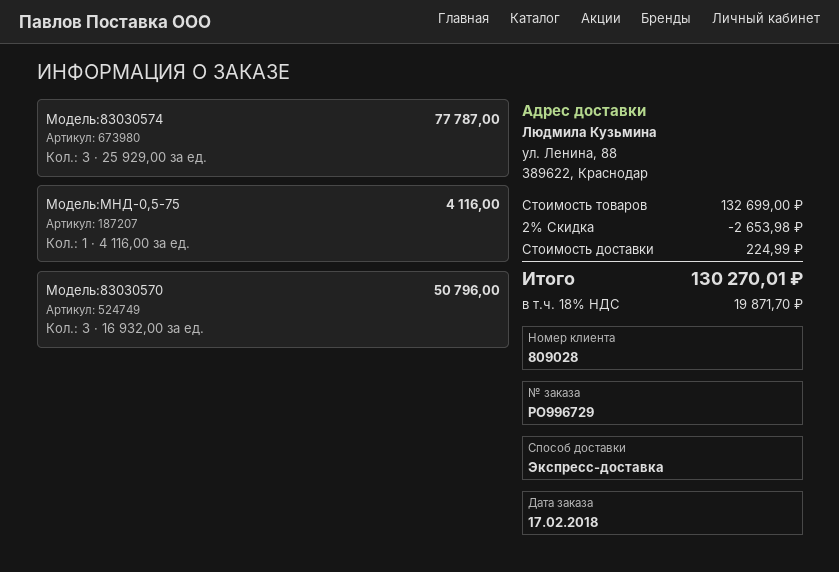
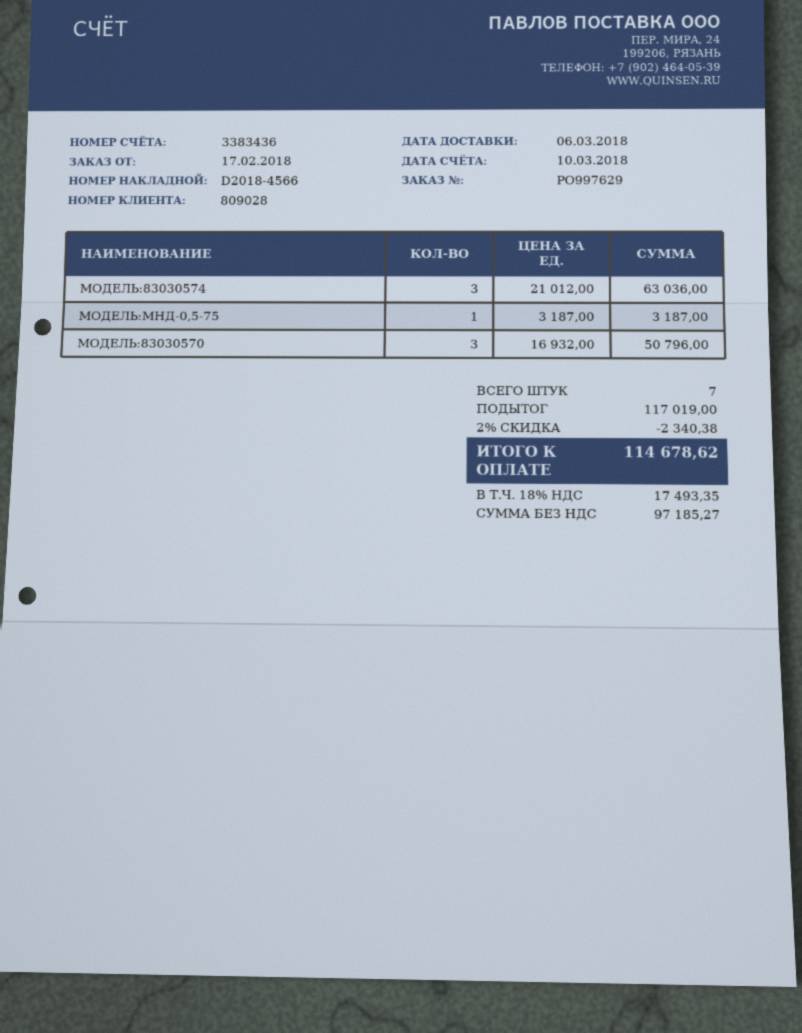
order number: PO996729 -> PO997629
Модель:83030574: 3 x 25929.00 = 77787.00 -> 3 x 21012.00 = 63036.00
Модель:МНД-0,5-75: 1 x 4116.00 = 4116.00 -> 1 x 3187.00 = 3187.00
subtotal: 132699.00 -> 117019.00
discount: 2% = 2653.98 -> 2% = 2340.38
shipping: 224.99 -> none
tax: 18% = 19871.70 -> 18% = 17493.35
total: 130270.01 -> 114678.62

